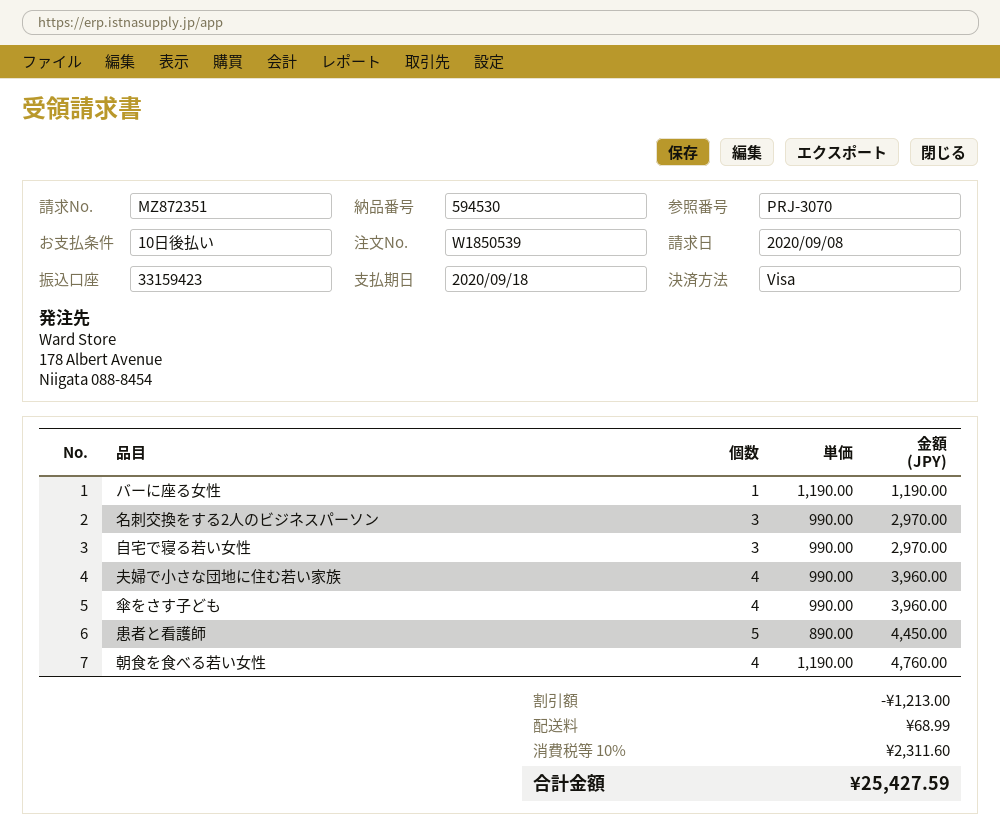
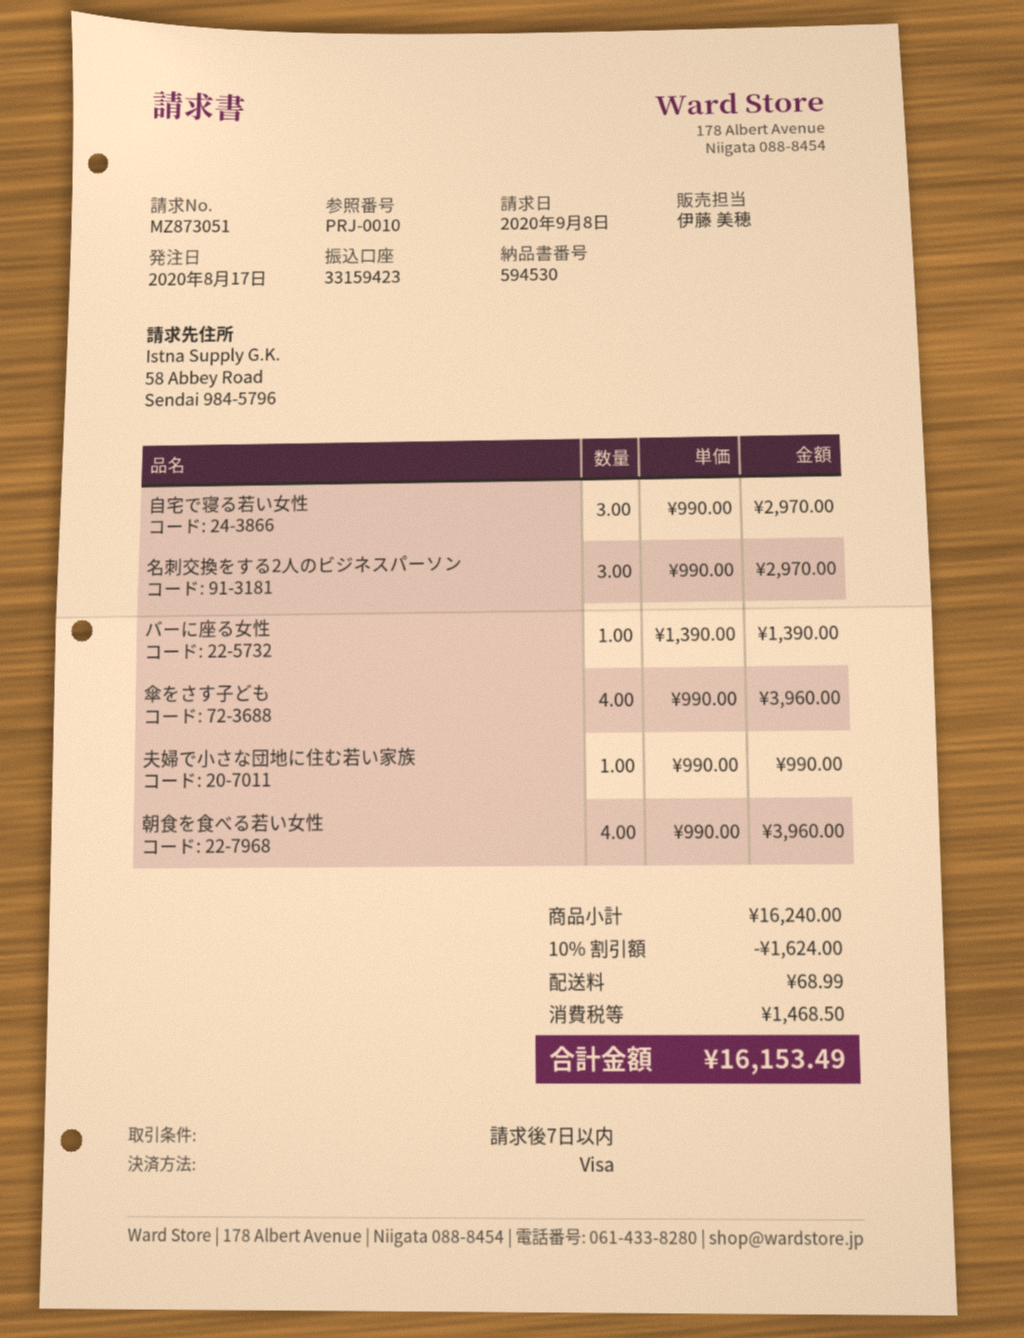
invoice number: MZ872351 -> MZ873051
payment terms: 10 days -> 7 days
reference: PRJ-3070 -> PRJ-0010
バーに座る女性: 1 x 1190.00 = 1190.00 -> 1 x 1390.00 = 1390.00
夫婦で小さな団地に住む若い家族: 4 x 990.00 = 3960.00 -> 1 x 990.00 = 990.00
患者と看護師: 5 x 890.00 = 4450.00 -> none
朝食を食べる若い女性: 4 x 1190.00 = 4760.00 -> 4 x 990.00 = 3960.00
discount: 1213.00 -> 1624.00
tax: 2311.60 -> 1468.50
total: 25427.59 -> 16153.49

